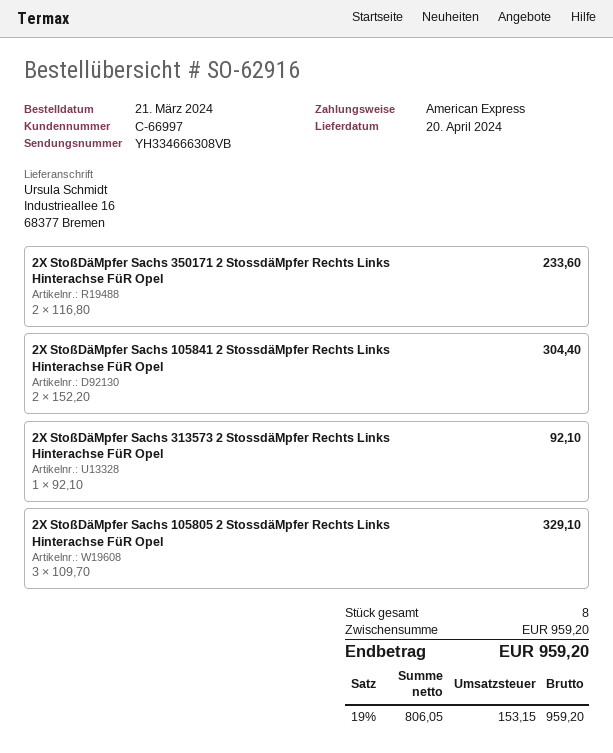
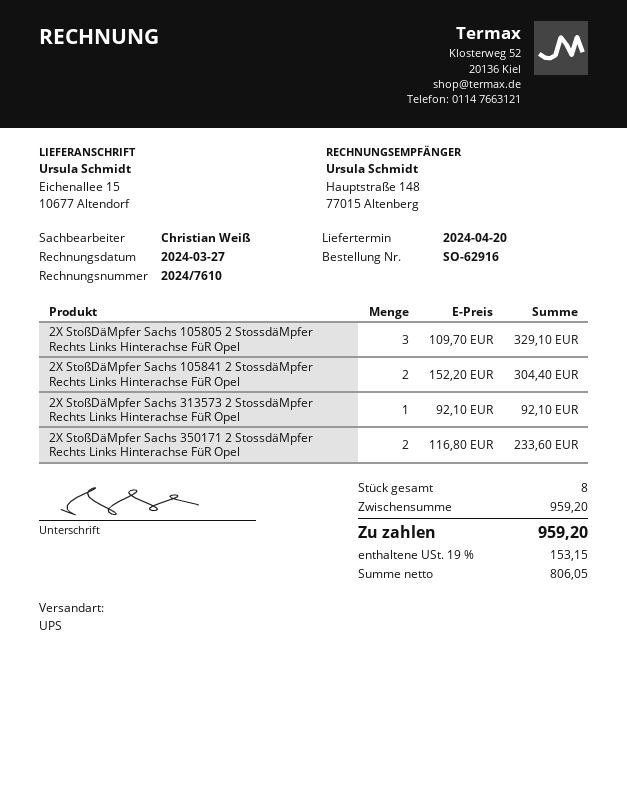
ship to: Industrieallee 16, 68377 Bremen -> Eichenallee 15, 10677 Altendorf

